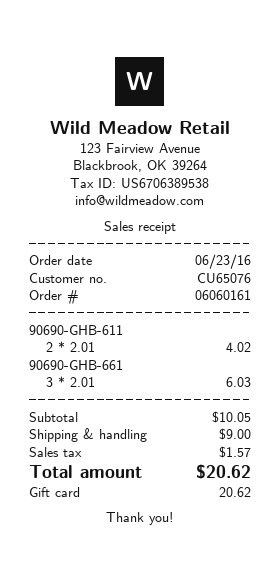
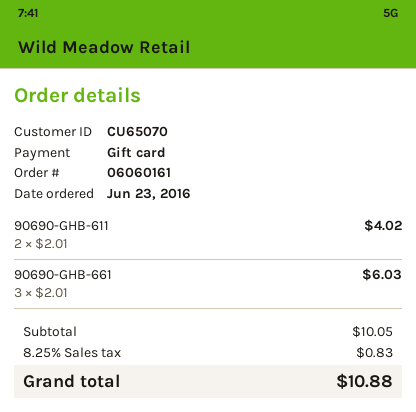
customer number: CU65076 -> CU65070
shipping: 9.00 -> none
tax: 1.57 -> 0.83
total: 20.62 -> 10.88

